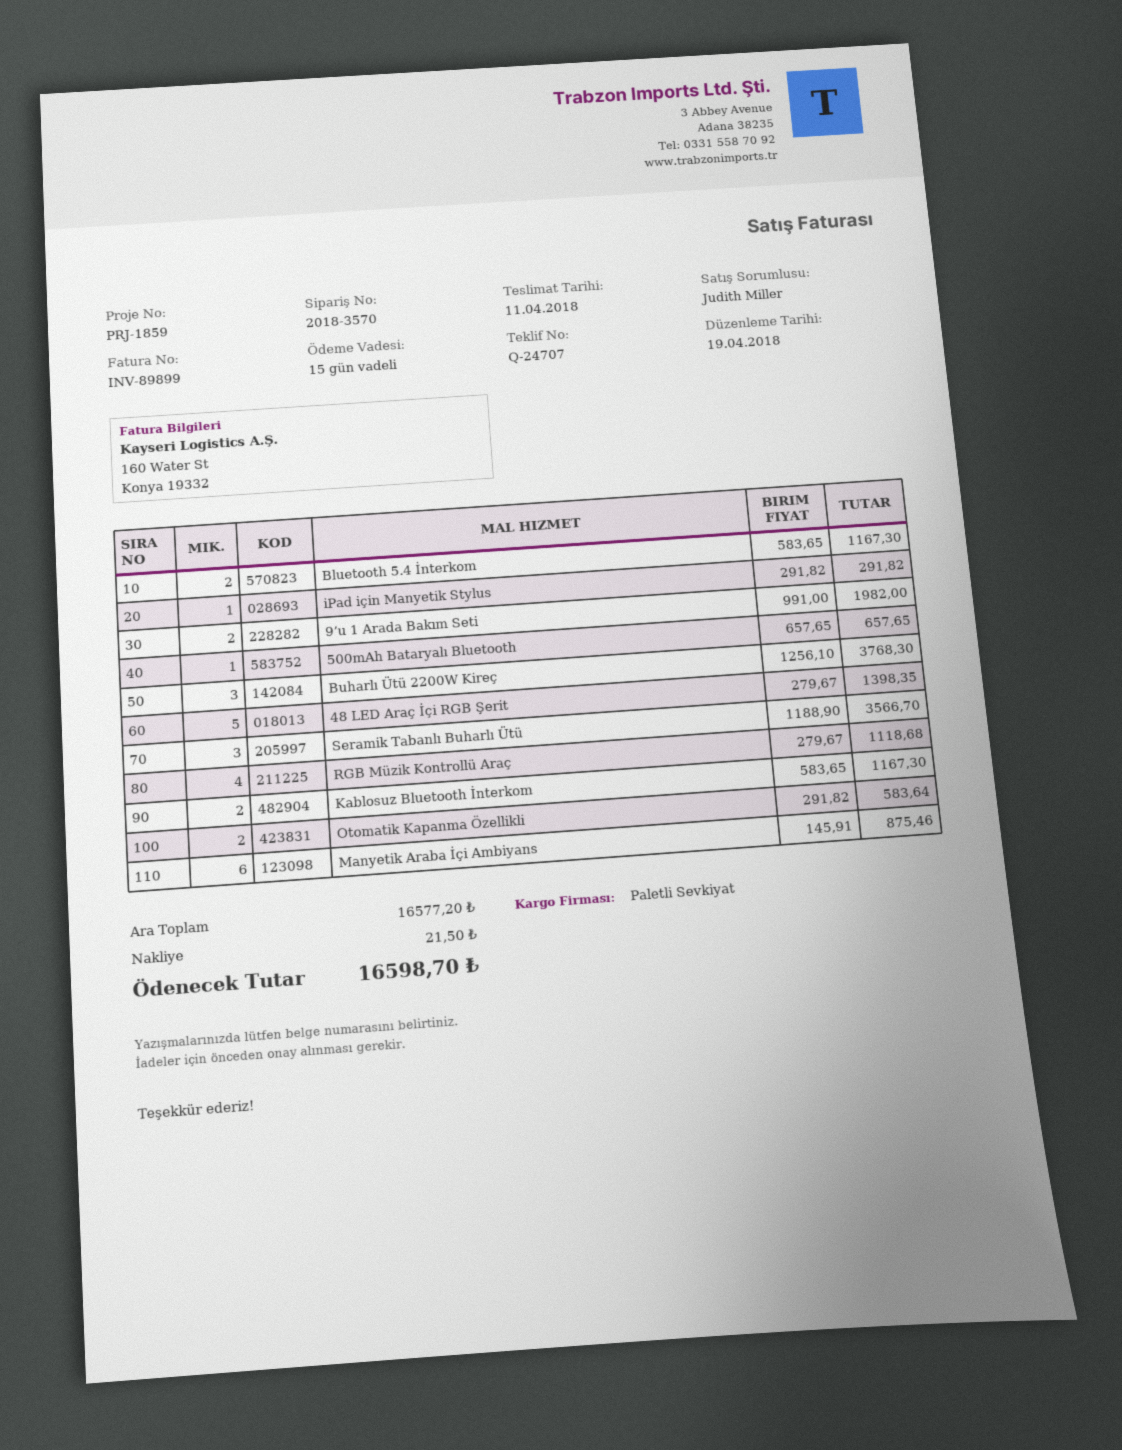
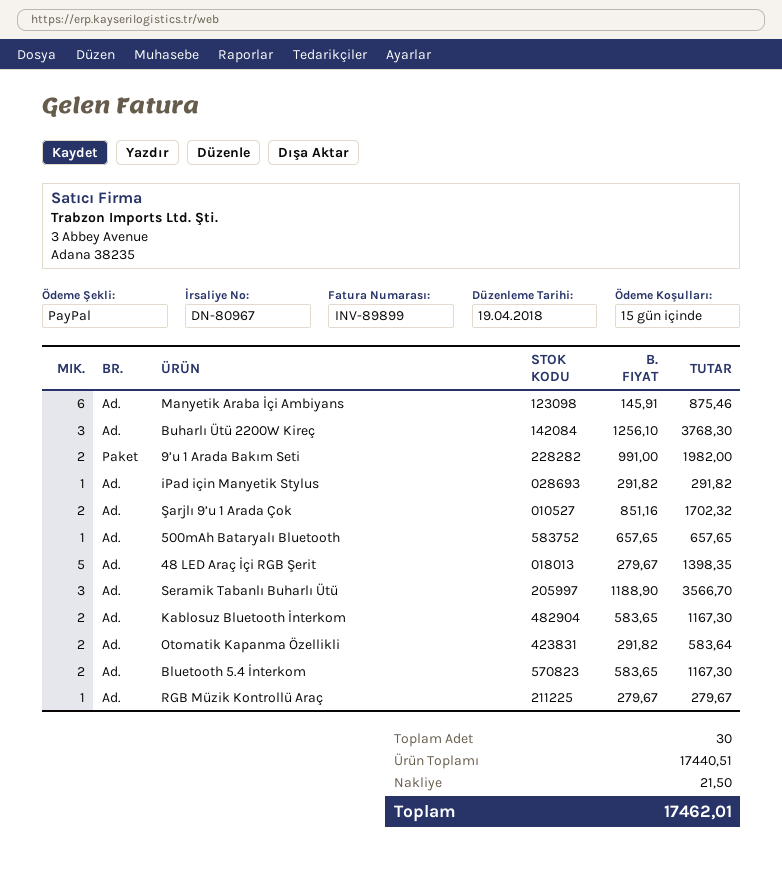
RGB Müzik Kontrollü Araç: 4 x 279.67 = 1118.68 -> 1 x 279.67 = 279.67
Şarjlı 9’u 1 Arada Çok: none -> 2 x 851.16 = 1702.32
subtotal: 16577.20 -> 17440.51
total: 16598.70 -> 17462.01

